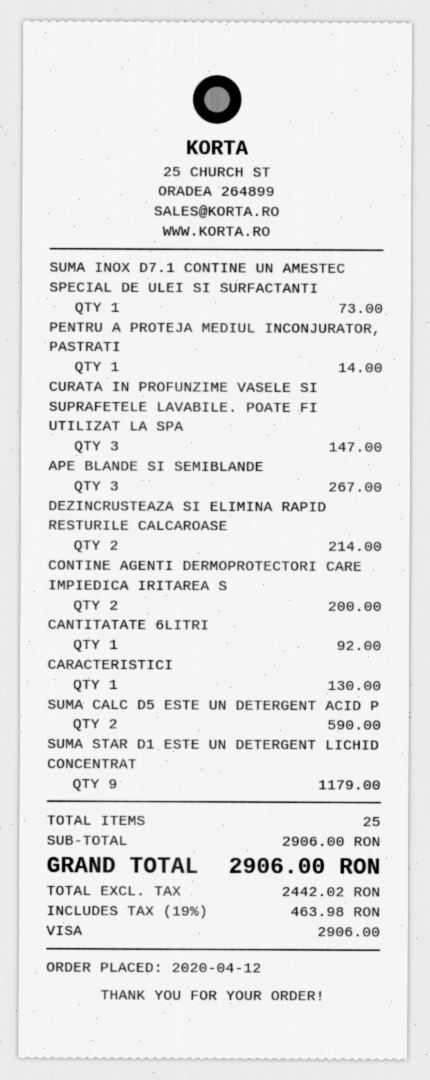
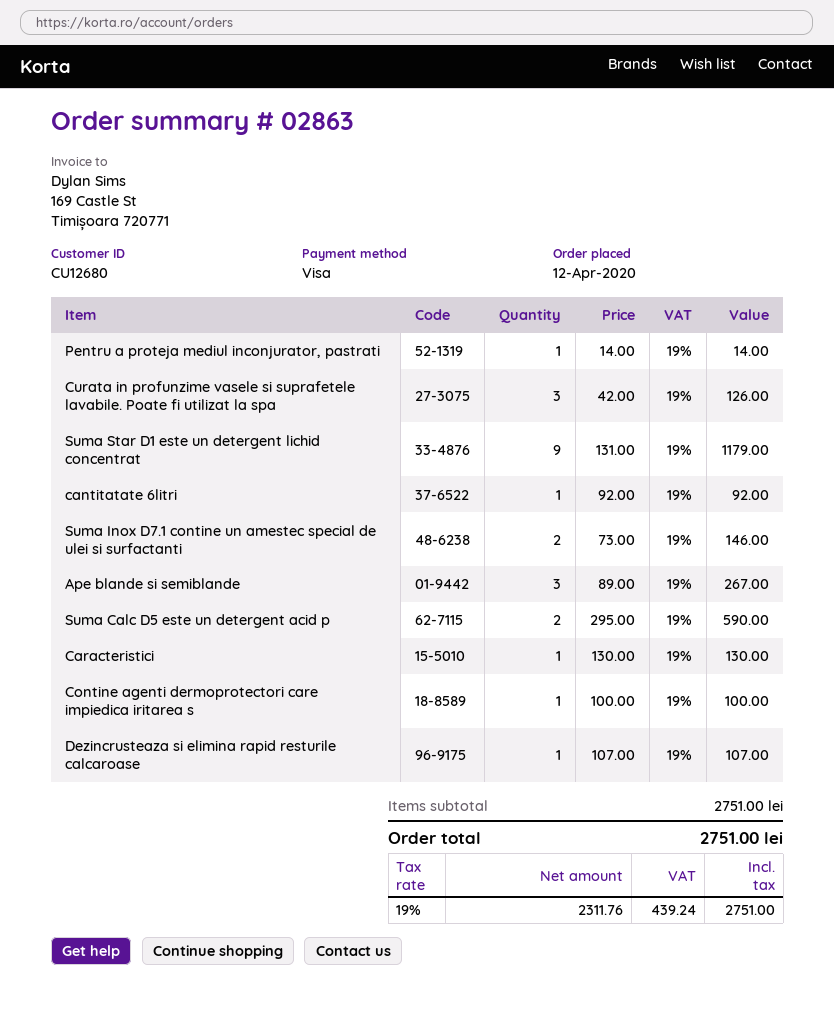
SUMA INOX D7.1 CONTINE UN AMESTEC SPECIAL DE ULEI SI SURFACTANTI: 1 for 73.00 -> 2 for 146.00
CURATA IN PROFUNZIME VASELE SI SUPRAFETELE LAVABILE. POATE FI UTILIZAT LA SPA: 3 for 147.00 -> 3 for 126.00
DEZINCRUSTEAZA SI ELIMINA RAPID RESTURILE CALCAROASE: 2 for 214.00 -> 1 for 107.00
CONTINE AGENTI DERMOPROTECTORI CARE IMPIEDICA IRITAREA S: 2 for 200.00 -> 1 for 100.00
subtotal: 2906.00 -> 2751.00
net: 2442.02 -> 2311.76
tax: 19% = 463.98 -> 19% = 439.24
total: 2906.00 -> 2751.00

